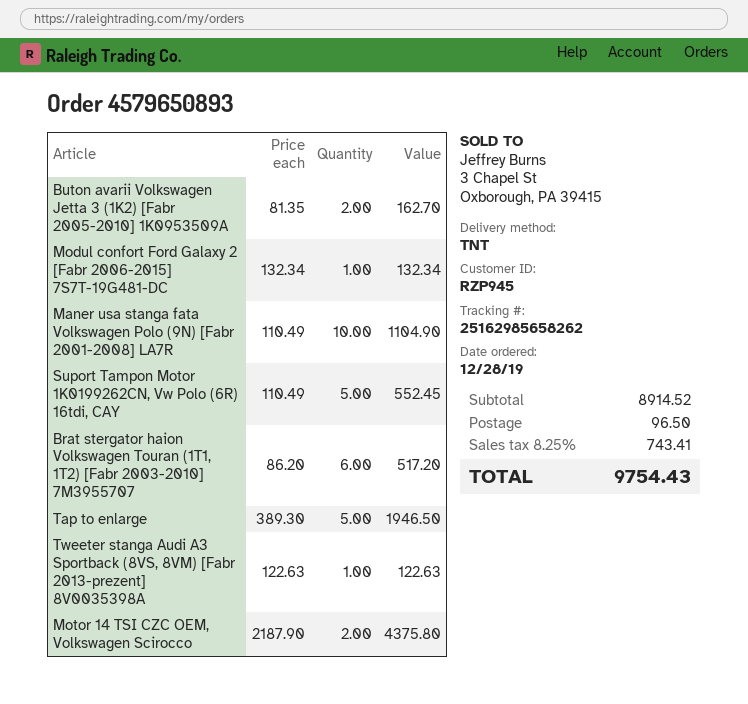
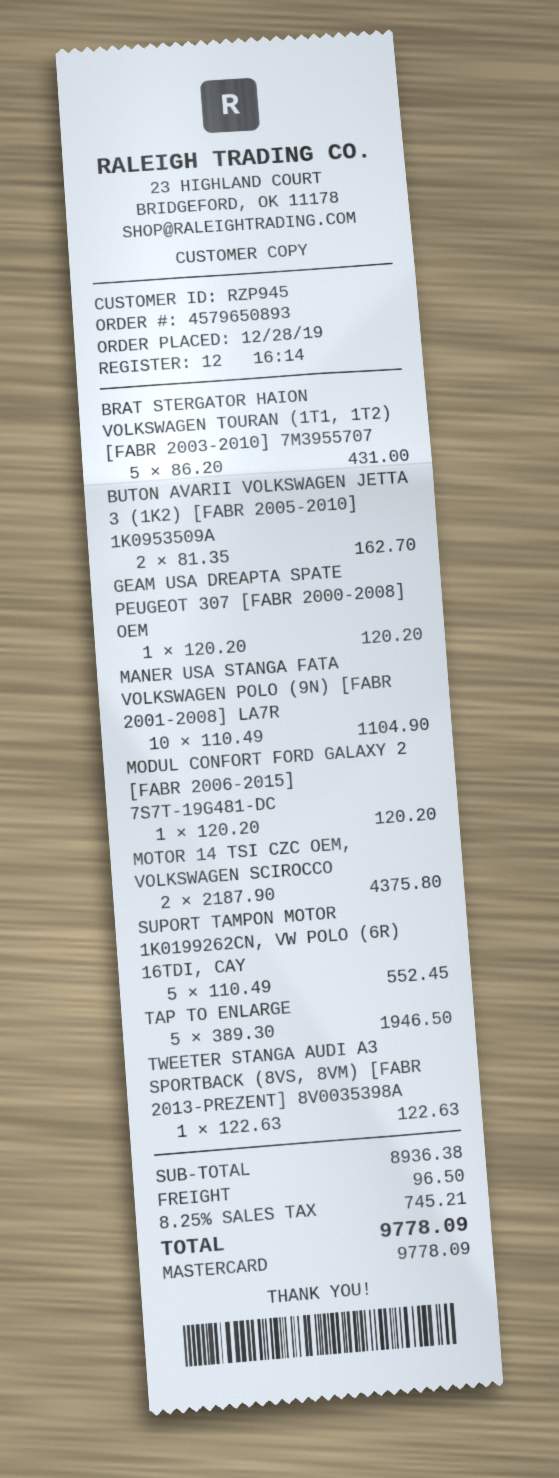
Modul confort Ford Galaxy 2 [Fabr 2006-2015] 7S7T-19G481-DC: 1 x 132.34 = 132.34 -> 1 x 120.20 = 120.20
Brat stergator haion Volkswagen Touran (1T1, 1T2) [Fabr 2003-2010] 7M3955707: 6 x 86.20 = 517.20 -> 5 x 86.20 = 431.00
GEAM USA DREAPTA SPATE PEUGEOT 307 [FABR 2000-2008] OEM: none -> 1 x 120.20 = 120.20
subtotal: 8914.52 -> 8936.38
tax: 8.25% = 743.41 -> 8.25% = 745.21
total: 9754.43 -> 9778.09

